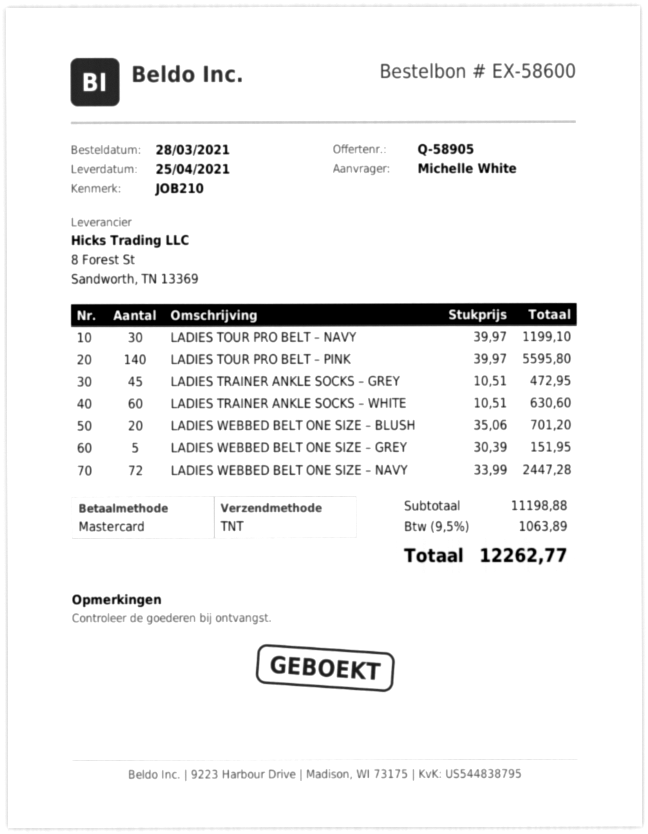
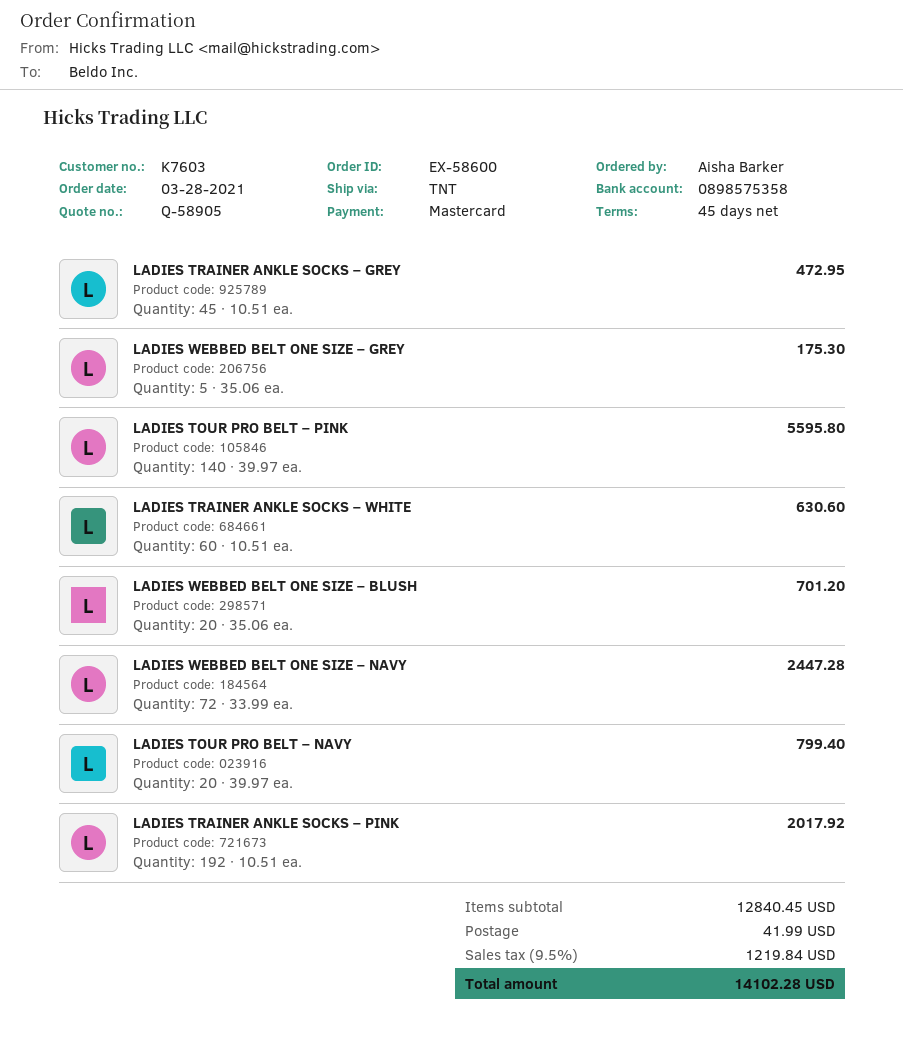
ordered by: Michelle White -> Aisha Barker
LADIES TOUR PRO BELT – NAVY: 30 x 39.97 = 1199.10 -> 20 x 39.97 = 799.40
LADIES WEBBED BELT ONE SIZE – GREY: 5 x 30.39 = 151.95 -> 5 x 35.06 = 175.30
LADIES TRAINER ANKLE SOCKS – PINK: none -> 192 x 10.51 = 2017.92
subtotal: 11198.88 -> 12840.45
shipping: none -> 41.99
tax: 9.5% = 1063.89 -> 9.5% = 1219.84
total: 12262.77 -> 14102.28

